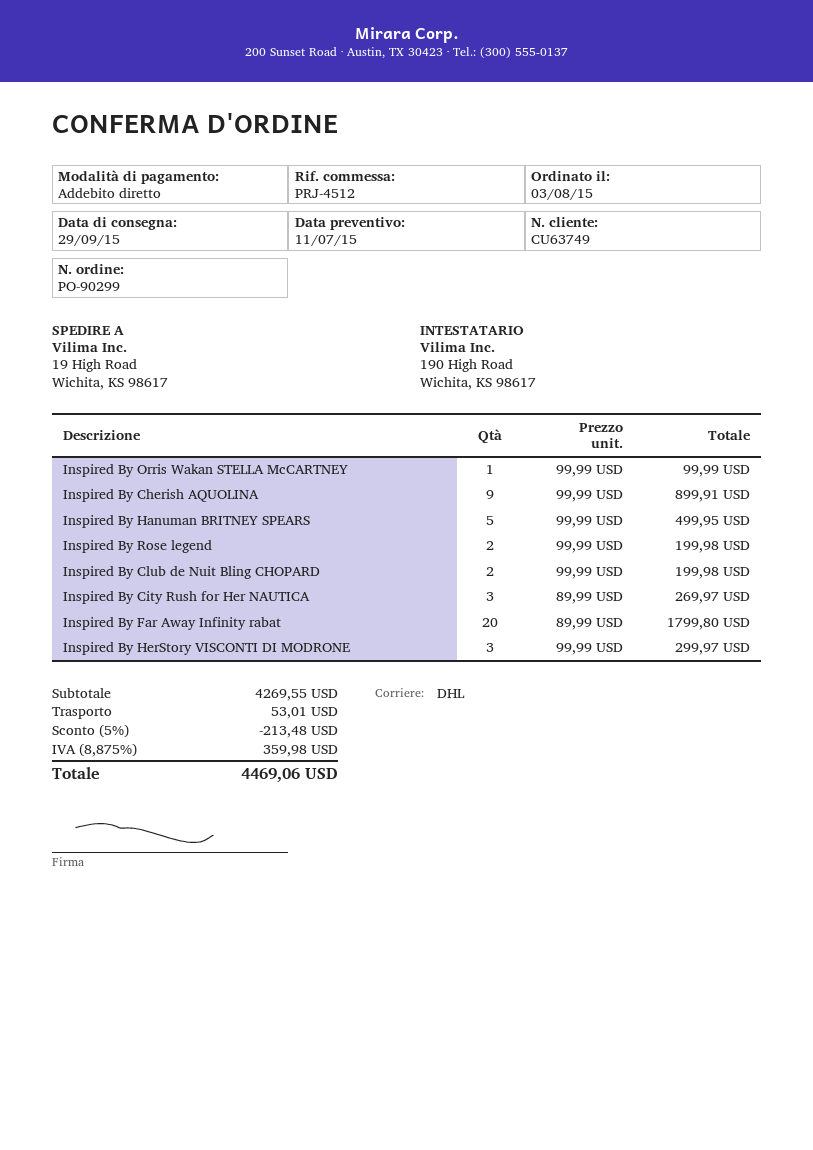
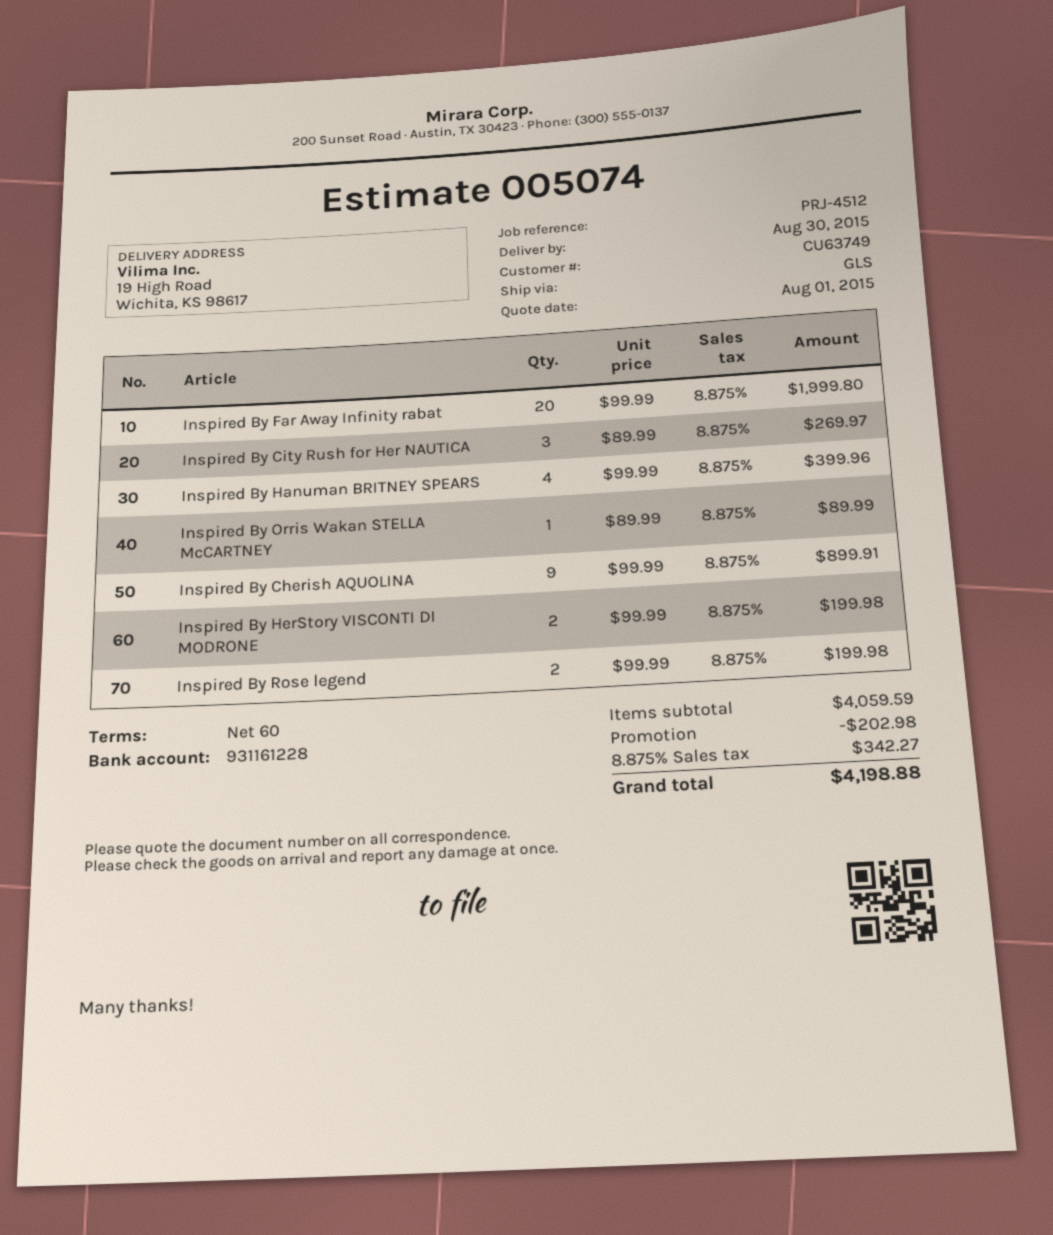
quote date: 2015-07-11 -> 2015-08-01
delivery date: 2015-09-29 -> 2015-08-30
shipping method: DHL -> GLS
Inspired By Orris Wakan STELLA McCARTNEY: 1 x 99.99 = 99.99 -> 1 x 89.99 = 89.99
Inspired By Hanuman BRITNEY SPEARS: 5 x 99.99 = 499.95 -> 4 x 99.99 = 399.96
Inspired By Club de Nuit Bling CHOPARD: 2 x 99.99 = 199.98 -> none
Inspired By Far Away Infinity rabat: 20 x 89.99 = 1799.80 -> 20 x 99.99 = 1999.80
Inspired By HerStory VISCONTI DI MODRONE: 3 x 99.99 = 299.97 -> 2 x 99.99 = 199.98
subtotal: 4269.55 -> 4059.59
discount: 213.48 -> 202.98
shipping: 53.01 -> none
tax: 8.875% = 359.98 -> 8.875% = 342.27
total: 4469.06 -> 4198.88

